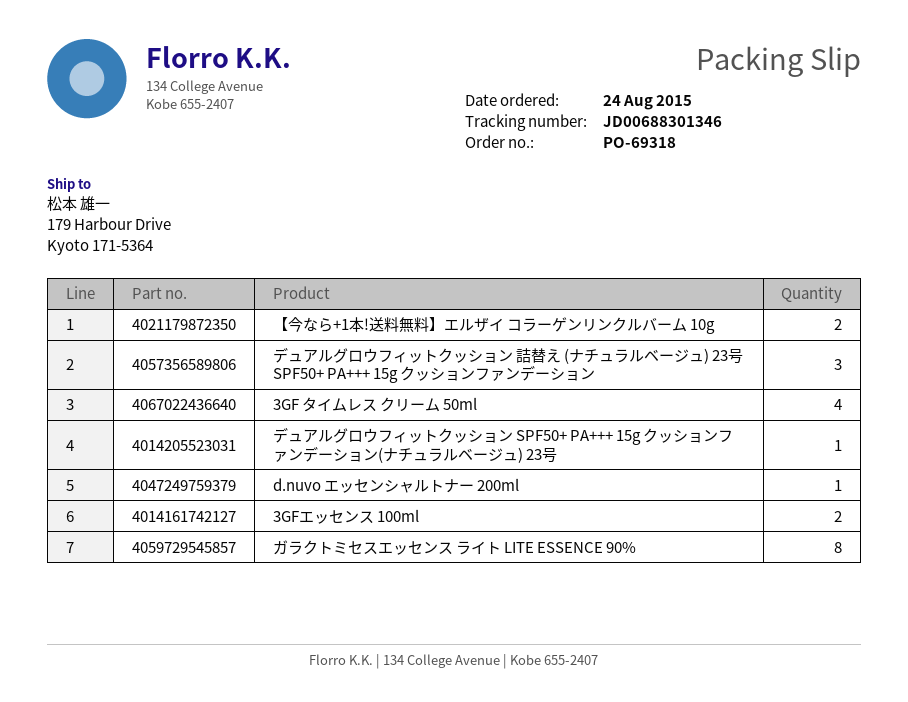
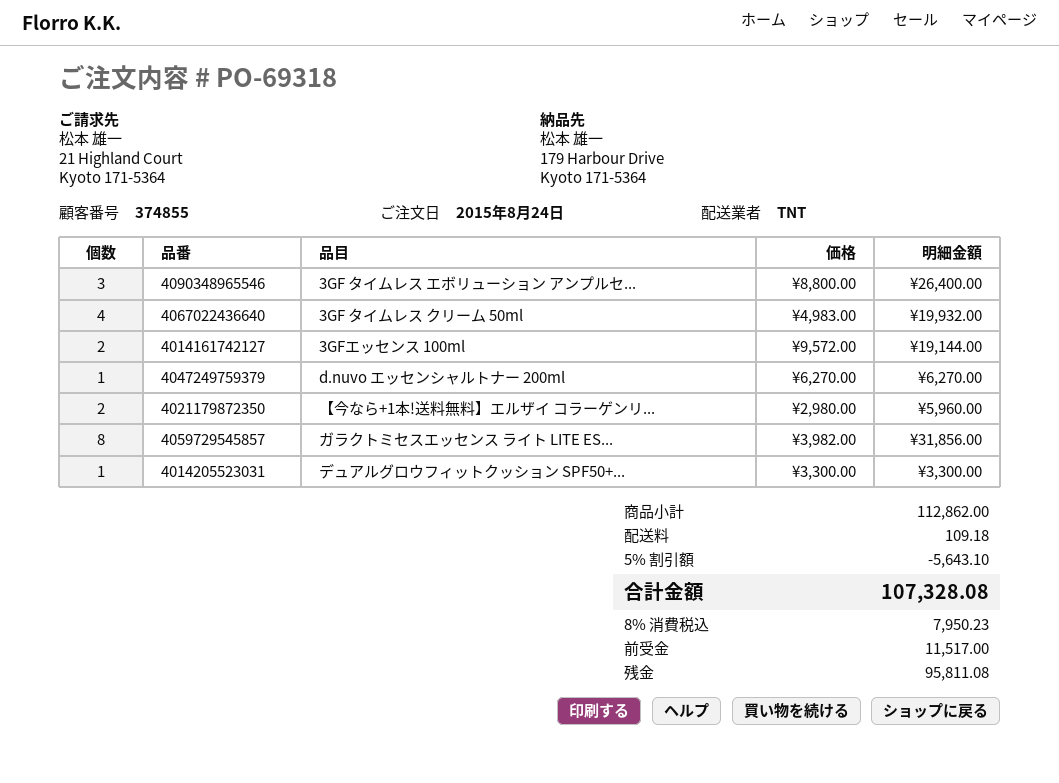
デュアルグロウフィットクッション 詰替え (ナチュラルベージュ) 23号 SPF50+ PA+++ 15g クッションファンデーション: 3 -> none
3GF タイムレス エボリューション アンプルセ...: none -> 3

